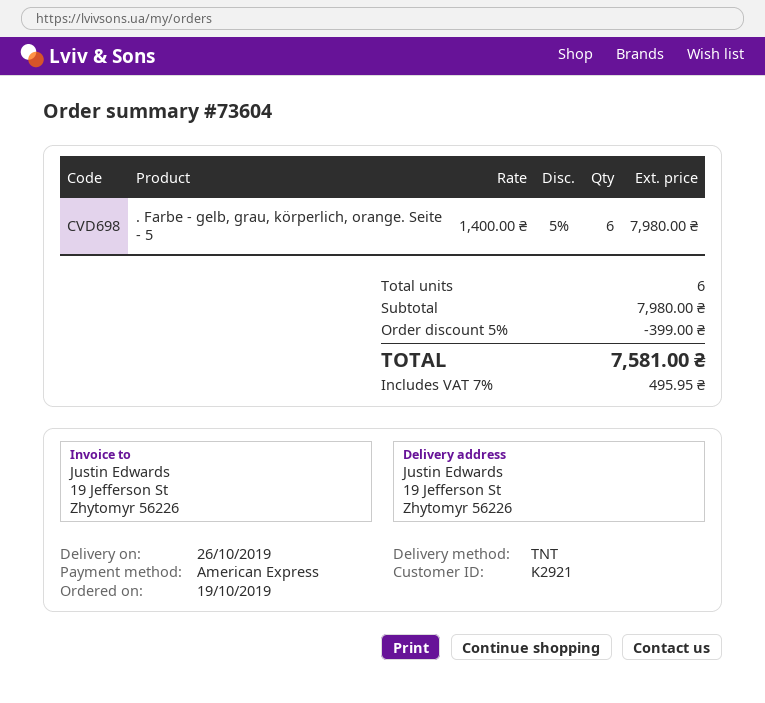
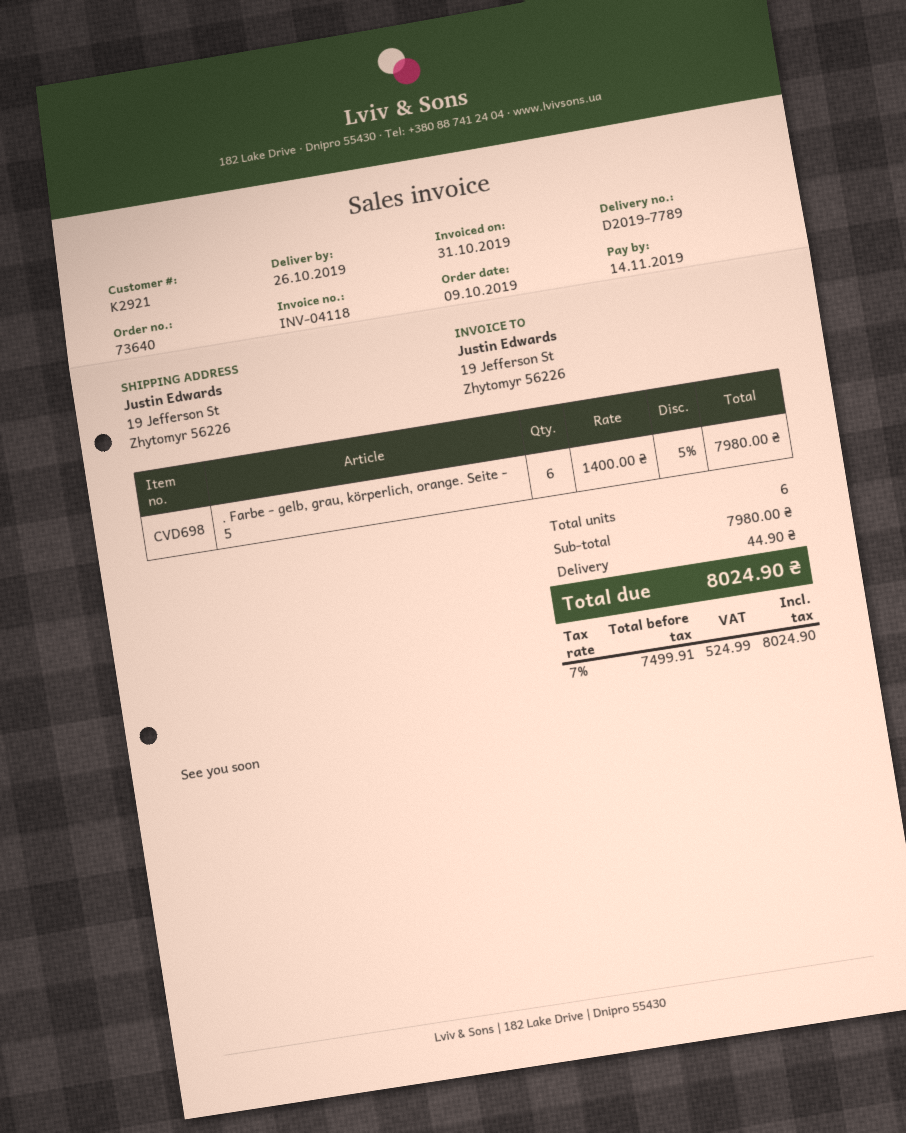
order number: 73604 -> 73640
order date: 2019-10-19 -> 2019-10-09
discount: 5% = 399.00 -> none
shipping: none -> 44.90
tax: 7% = 495.95 -> 7% = 524.99
total: 7581.00 -> 8024.90

